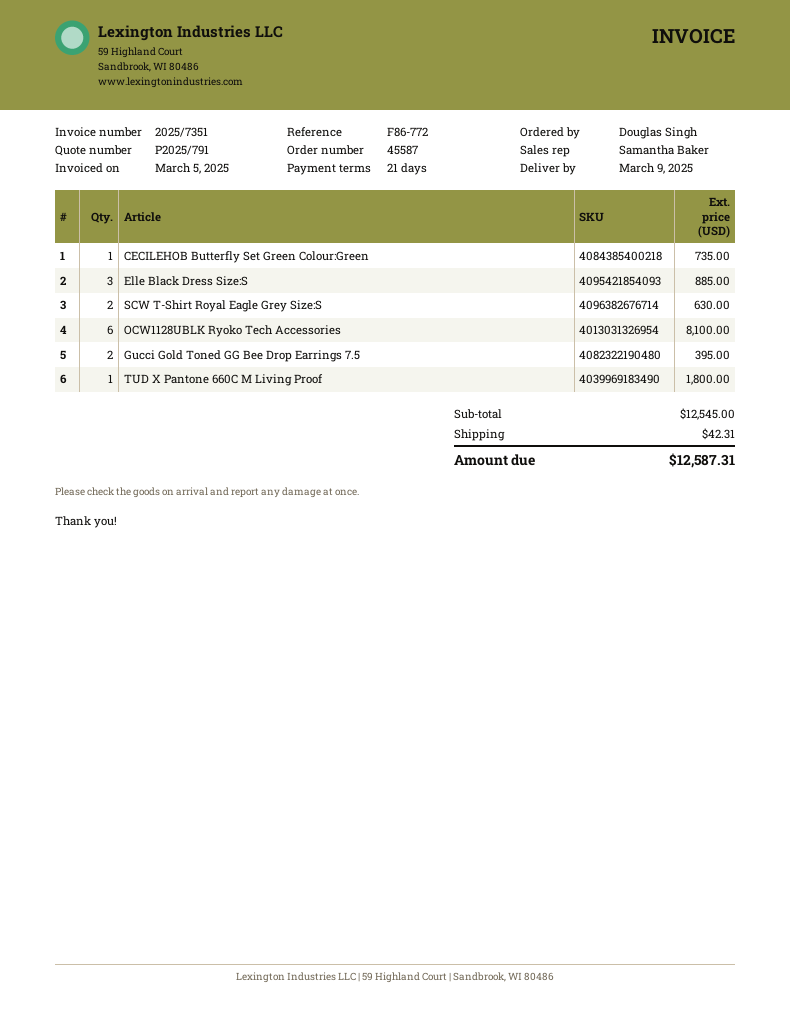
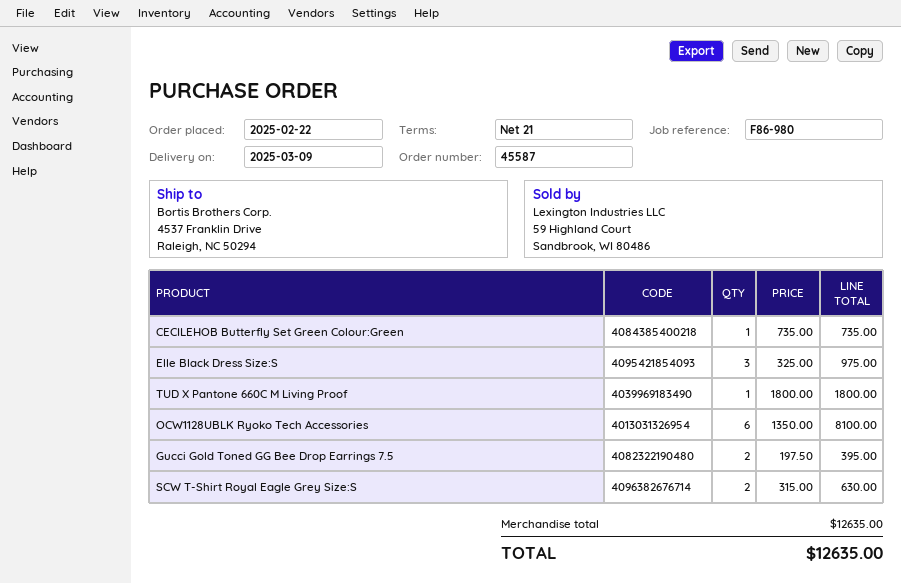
reference: F86-772 -> F86-980
Elle Black Dress Size:S: 3 for 885.00 -> 3 for 975.00
subtotal: 12545.00 -> 12635.00
shipping: 42.31 -> none
total: 12587.31 -> 12635.00

